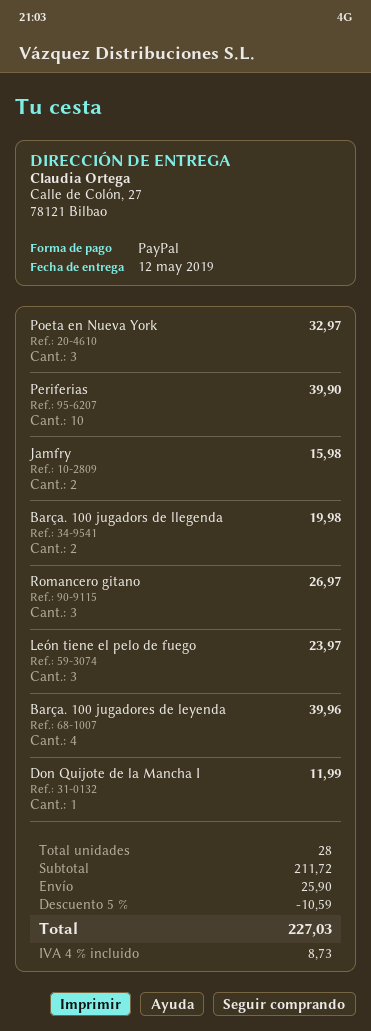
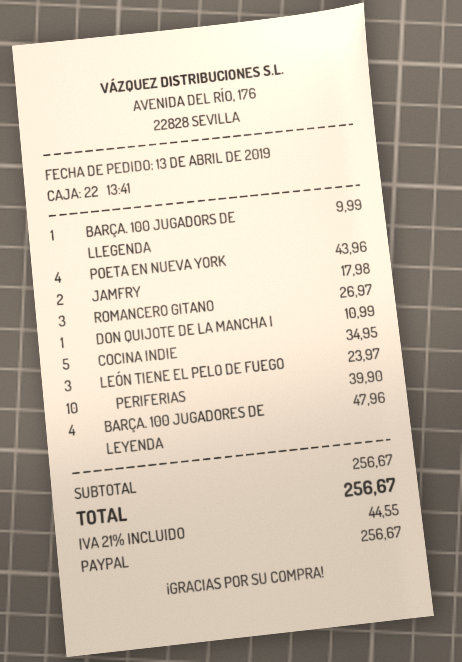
Poeta en Nueva York: 3 for 32.97 -> 4 for 43.96
Jamfry: 2 for 15.98 -> 2 for 17.98
Barça. 100 jugadors de llegenda: 2 for 19.98 -> 1 for 9.99
Barça. 100 jugadores de leyenda: 4 for 39.96 -> 4 for 47.96
Don Quijote de la Mancha I: 1 for 11.99 -> 1 for 10.99
COCINA INDIE: none -> 5 for 34.95
subtotal: 211.72 -> 256.67
discount: 5% = 10.59 -> none
shipping: 25.90 -> none
tax: 4% = 8.73 -> 21% = 44.55
total: 227.03 -> 256.67

